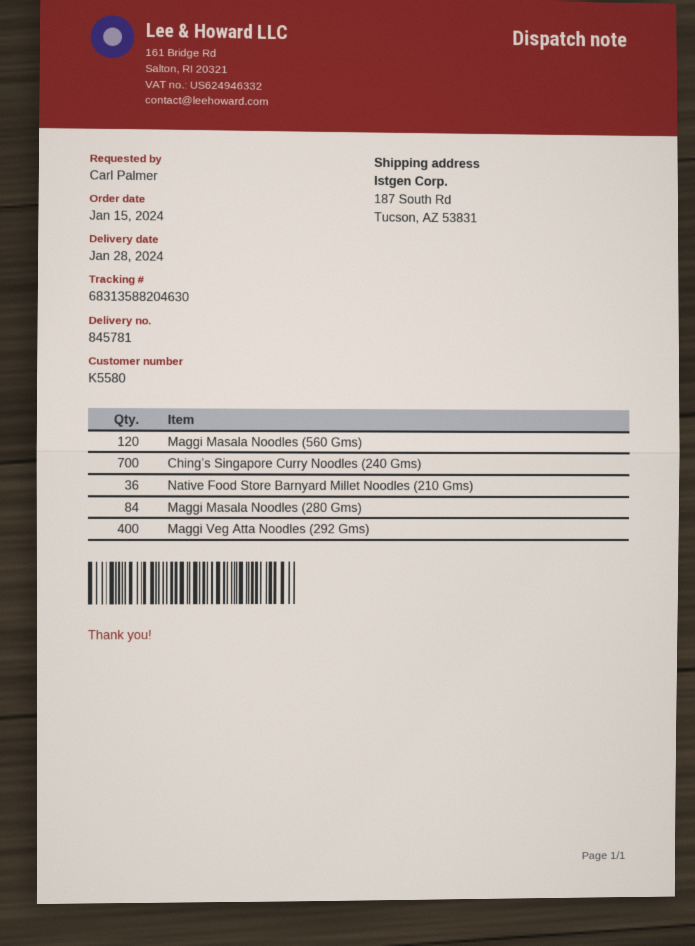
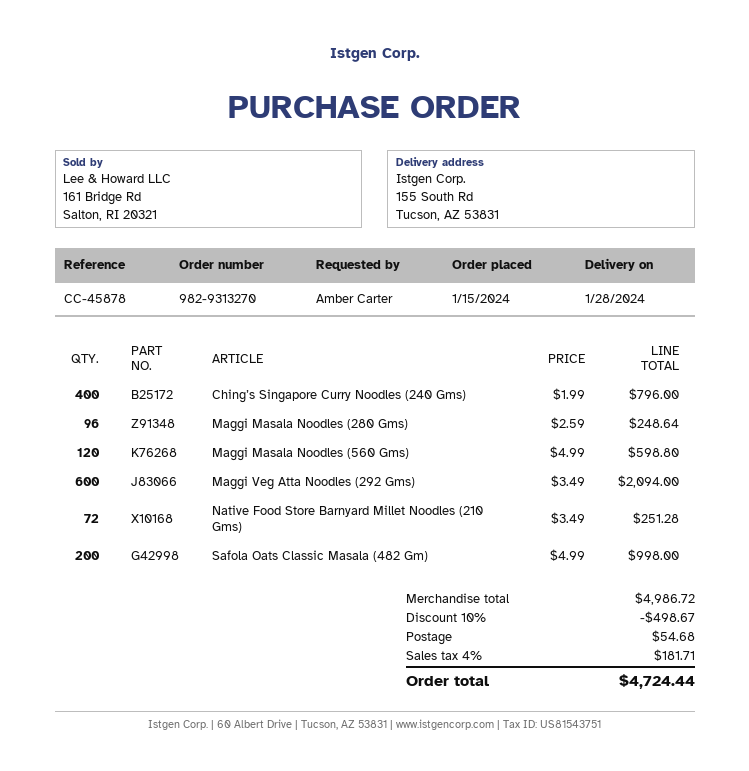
ordered by: Carl Palmer -> Amber Carter
ship to: 187 South Rd, Tucson, AZ 53831 -> 155 South Rd, Tucson, AZ 53831
Ching’s Singapore Curry Noodles (240 Gms): 700 -> 400
Native Food Store Barnyard Millet Noodles (210 Gms): 36 -> 72
Maggi Masala Noodles (280 Gms): 84 -> 96
Maggi Veg Atta Noodles (292 Gms): 400 -> 600
Safola Oats Classic Masala (482 Gm): none -> 200

